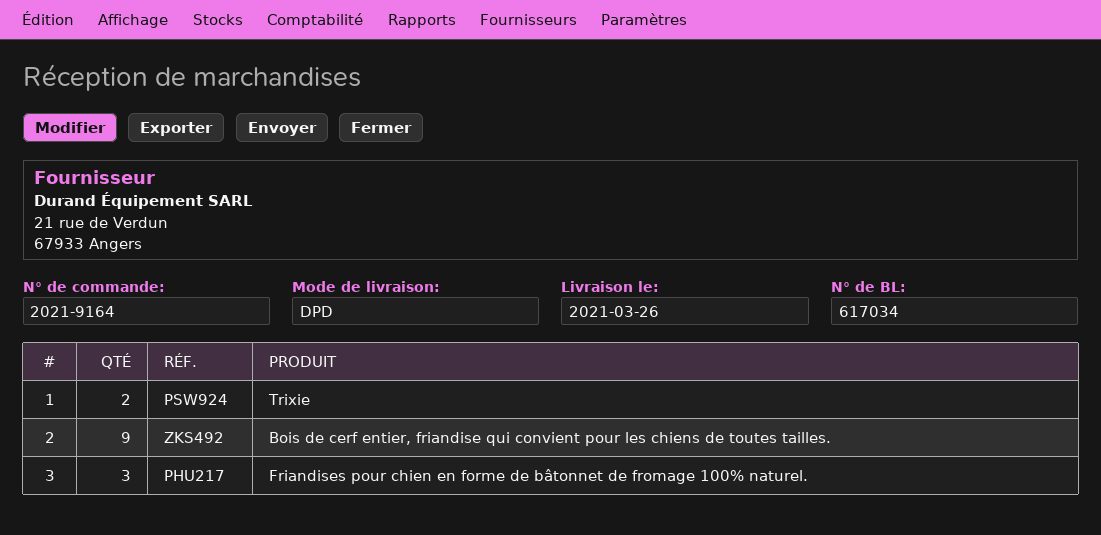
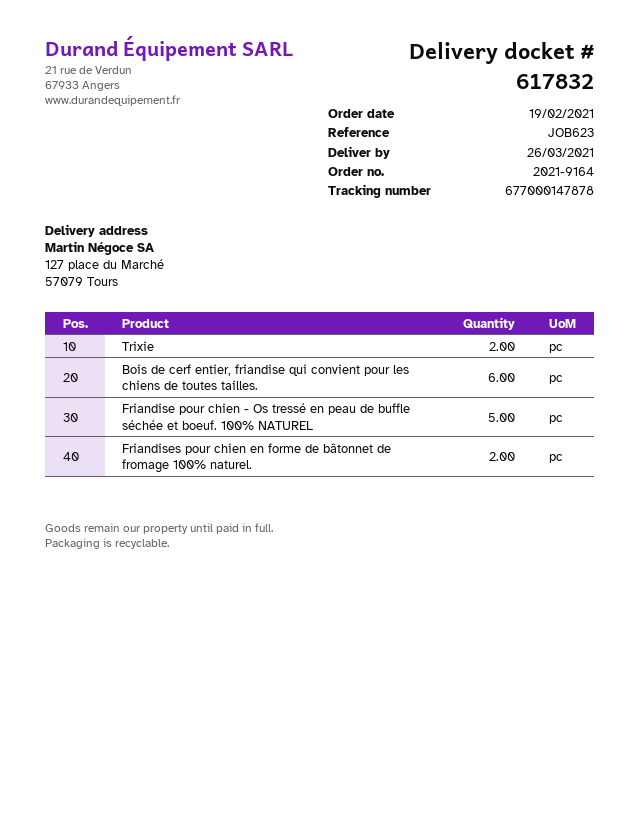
delivery note number: 617034 -> 617832
Bois de cerf entier, friandise qui convient pour les chiens de toutes tailles.: 9 -> 6
Friandises pour chien en forme de bâtonnet de fromage 100% naturel.: 3 -> 2
Friandise pour chien - Os tressé en peau de buffle séchée et boeuf. 100% NATUREL: none -> 5

